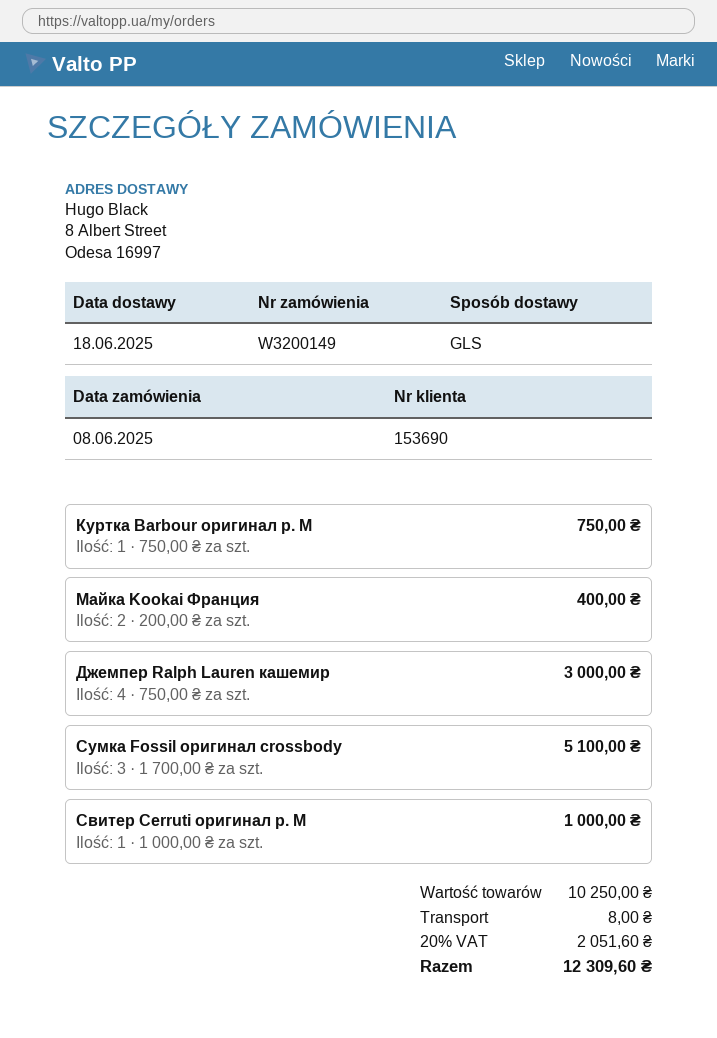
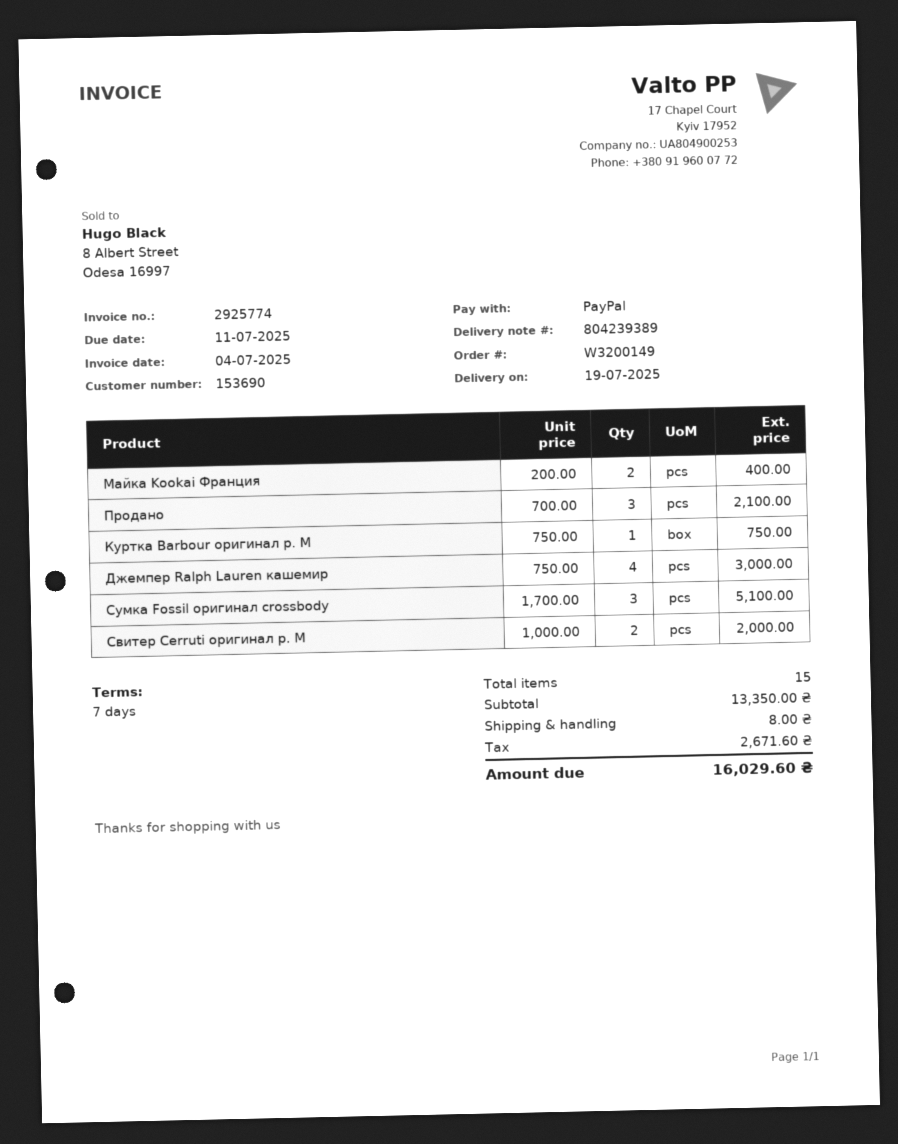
delivery date: 2025-06-18 -> 2025-07-19
Свитер Cerruti оригинал р. M: 1 x 1000.00 = 1000.00 -> 2 x 1000.00 = 2000.00
Продано: none -> 3 x 700.00 = 2100.00
subtotal: 10250.00 -> 13350.00
tax: 2051.60 -> 2671.60
total: 12309.60 -> 16029.60

